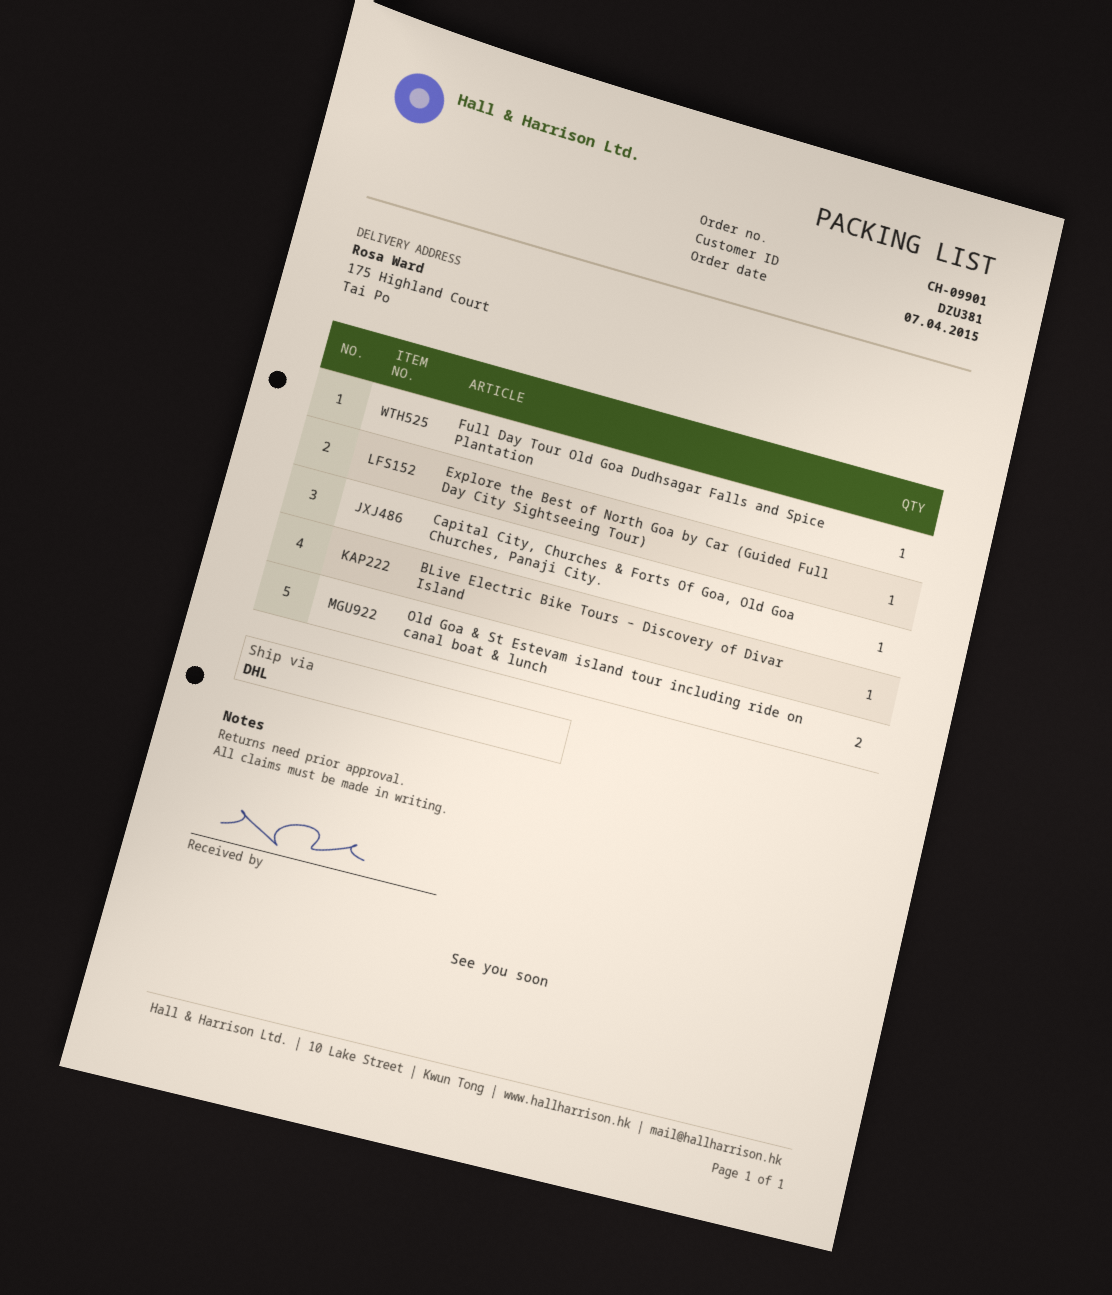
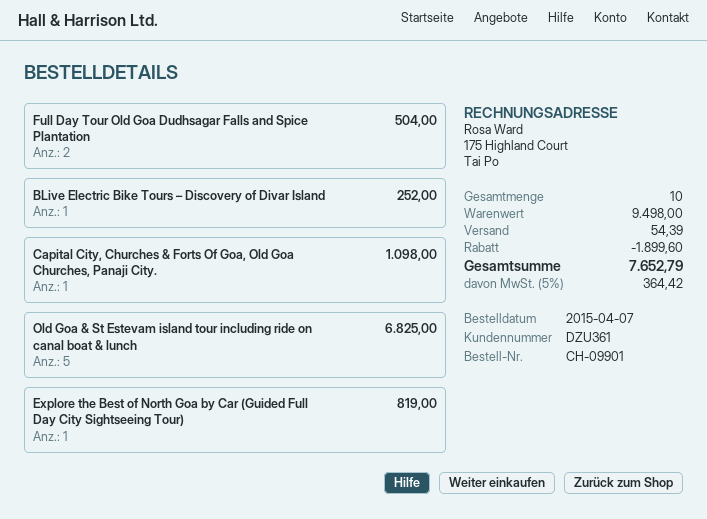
customer number: DZU381 -> DZU361
Full Day Tour Old Goa Dudhsagar Falls and Spice Plantation: 1 -> 2
Old Goa & St Estevam island tour including ride on canal boat & lunch: 2 -> 5

